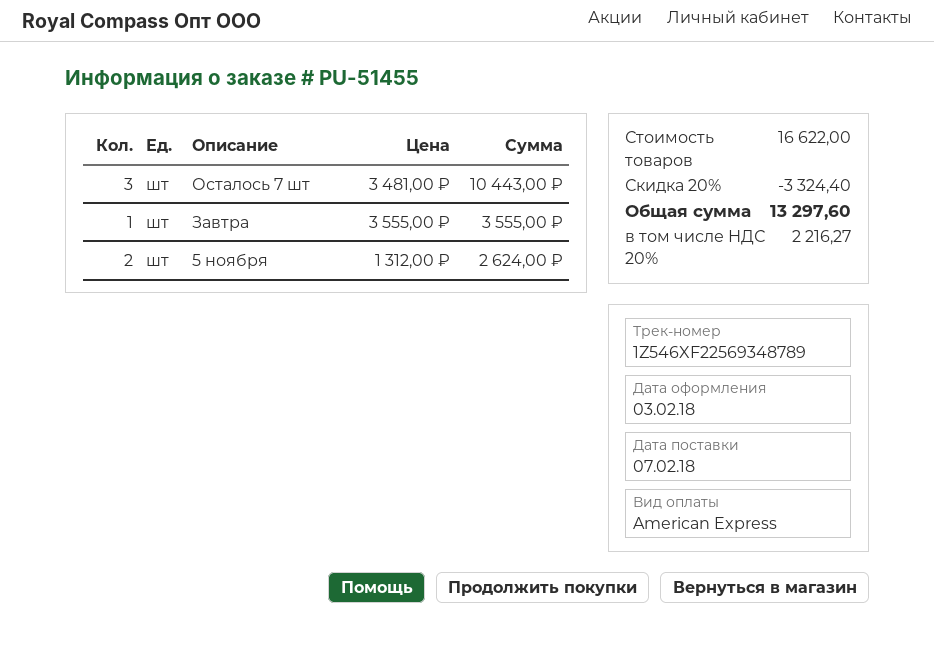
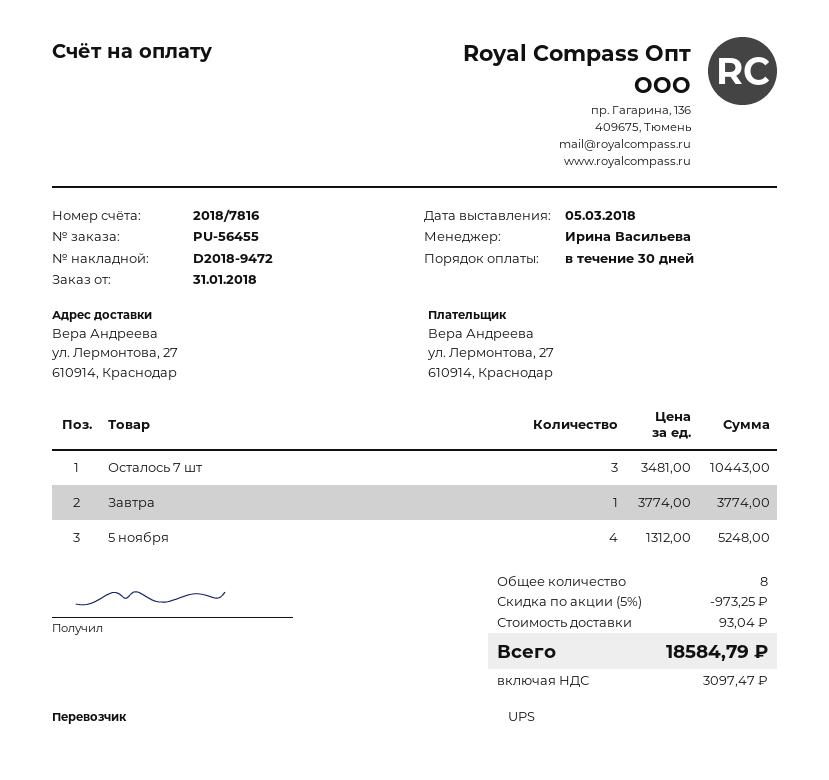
order number: PU-51455 -> PU-56455
order date: 2018-02-03 -> 2018-01-31
Завтра: 1 x 3555.00 = 3555.00 -> 1 x 3774.00 = 3774.00
5 ноября: 2 x 1312.00 = 2624.00 -> 4 x 1312.00 = 5248.00
discount: 20% = 3324.40 -> 5% = 973.25
shipping: none -> 93.04
tax: 2216.27 -> 3097.47
total: 13297.60 -> 18584.79

